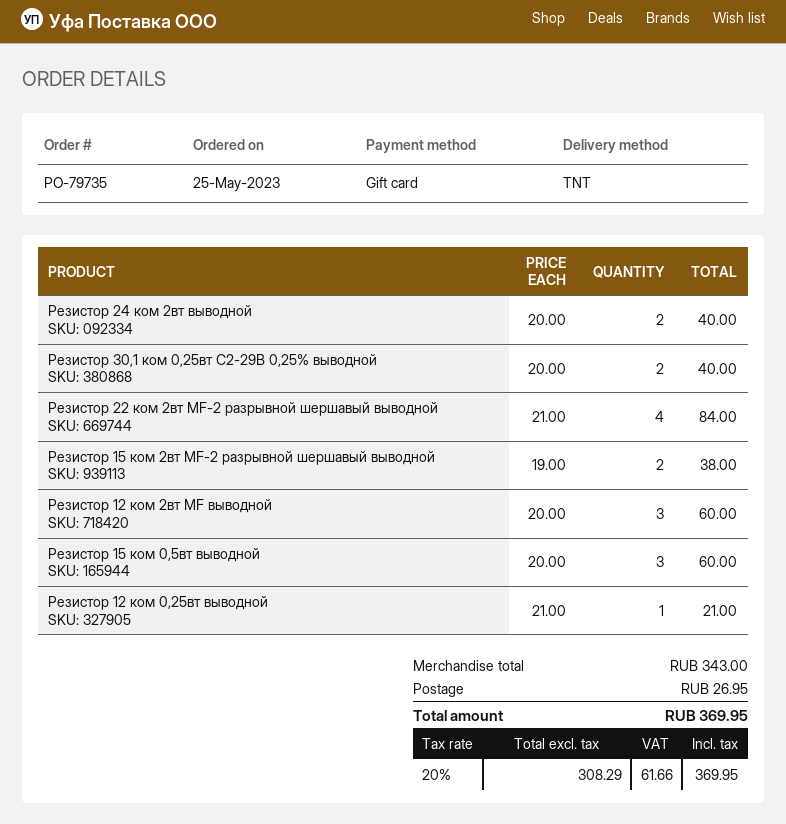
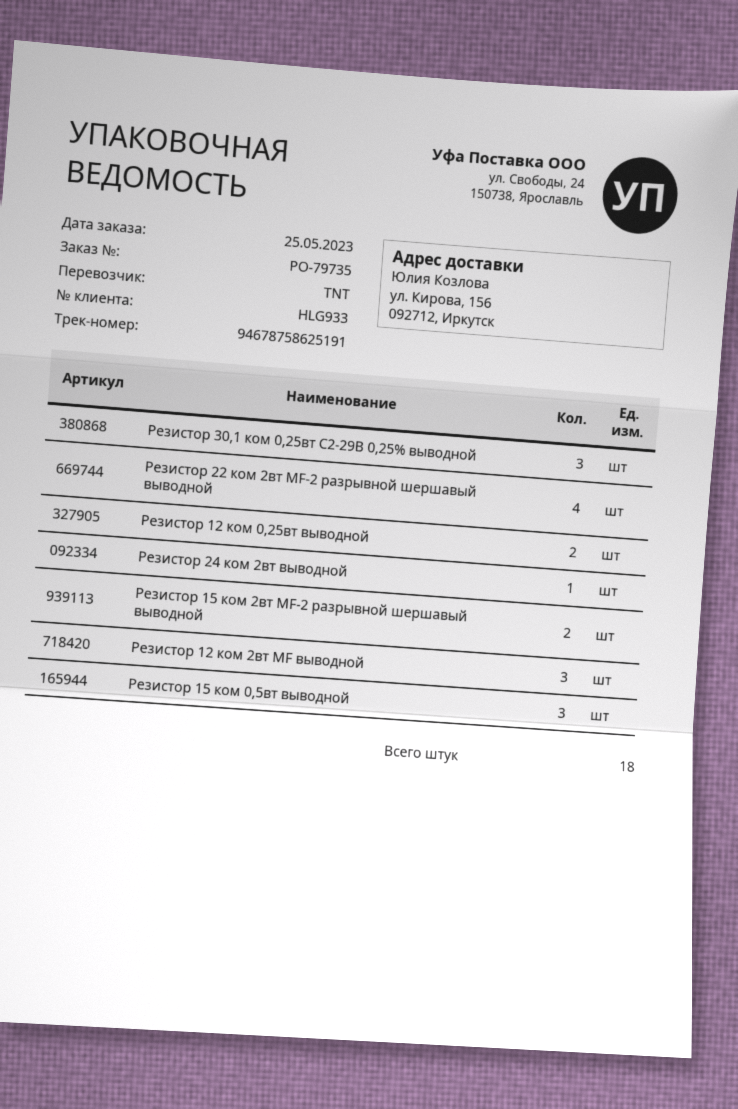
Резистор 24 ком 2вт выводной: 2 -> 1
Резистор 30,1 ком 0,25вт С2-29В 0,25% выводной: 2 -> 3
Резистор 12 ком 0,25вт выводной: 1 -> 2

